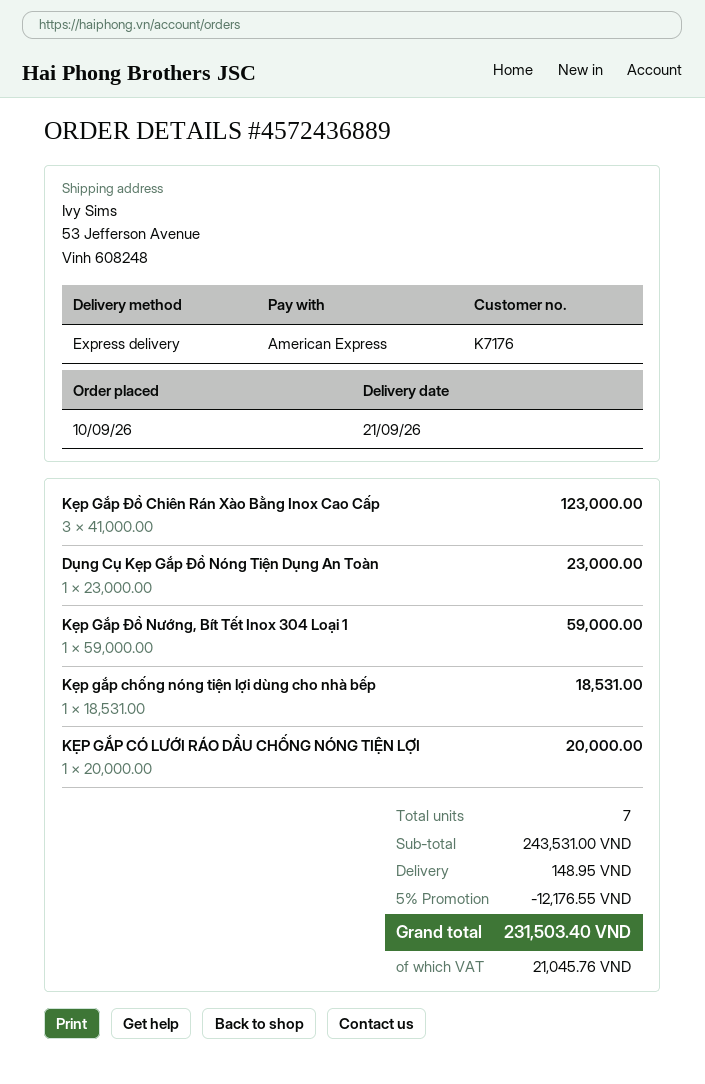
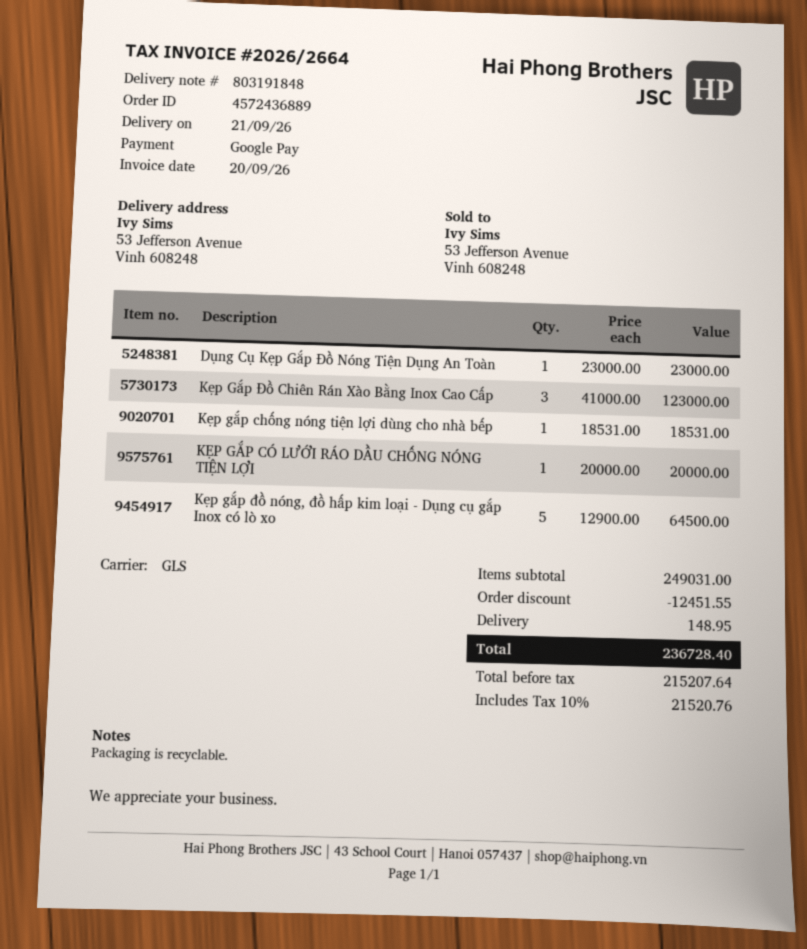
payment method: American Express -> Google Pay
shipping method: express -> GLS
Kẹp Gắp Đồ Nướng, Bít Tết Inox 304 Loại 1: 1 x 59000.00 = 59000.00 -> none
Kẹp gắp đồ nóng, đồ hấp kim loại - Dụng cụ gắp Inox có lò xo: none -> 5 x 12900.00 = 64500.00
subtotal: 243531.00 -> 249031.00
discount: 12176.55 -> 12451.55
tax: 21045.76 -> 21520.76
total: 231503.40 -> 236728.40

